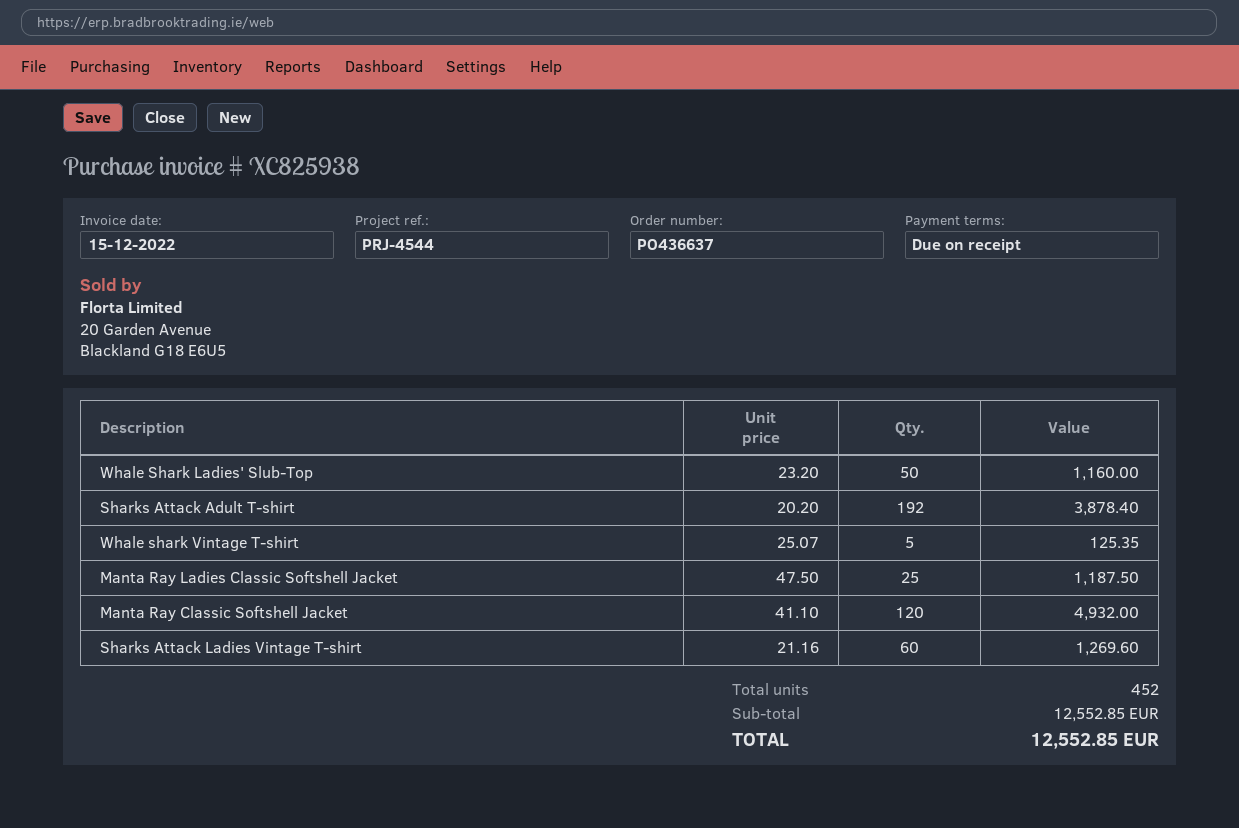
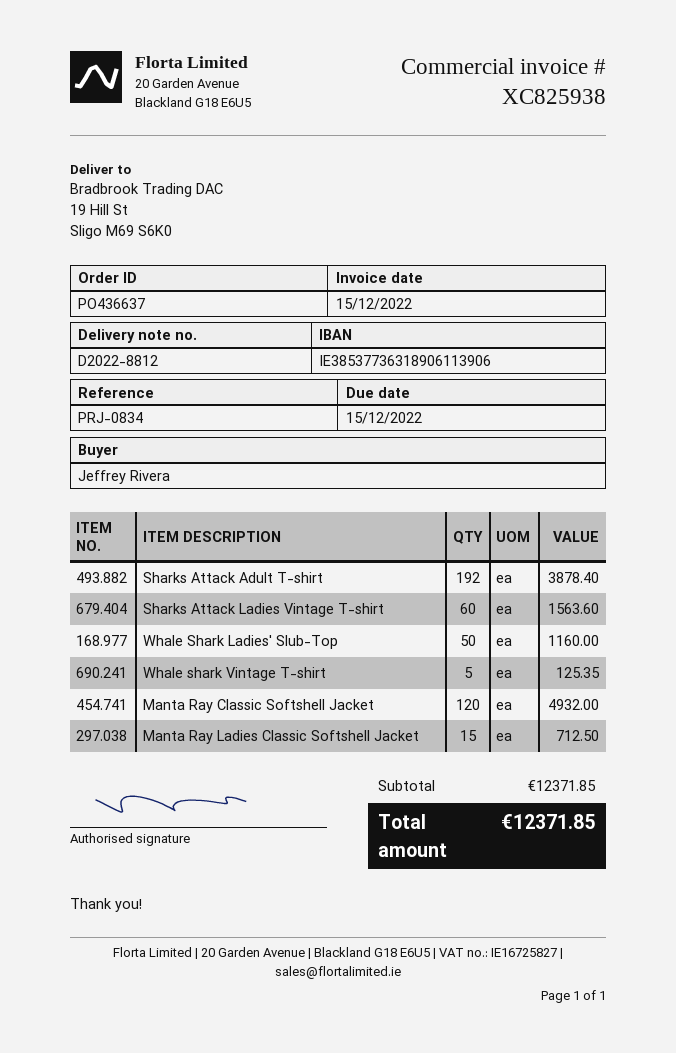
reference: PRJ-4544 -> PRJ-0834
Manta Ray Ladies Classic Softshell Jacket: 25 for 1187.50 -> 15 for 712.50
Sharks Attack Ladies Vintage T-shirt: 60 for 1269.60 -> 60 for 1563.60
subtotal: 12552.85 -> 12371.85
total: 12552.85 -> 12371.85

